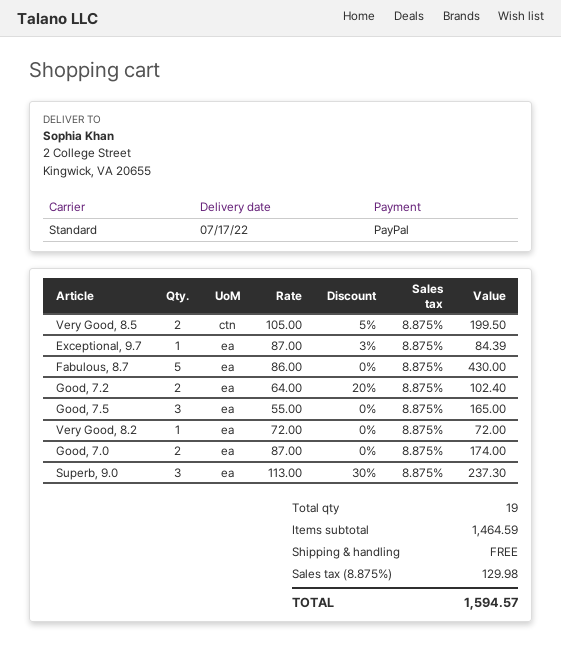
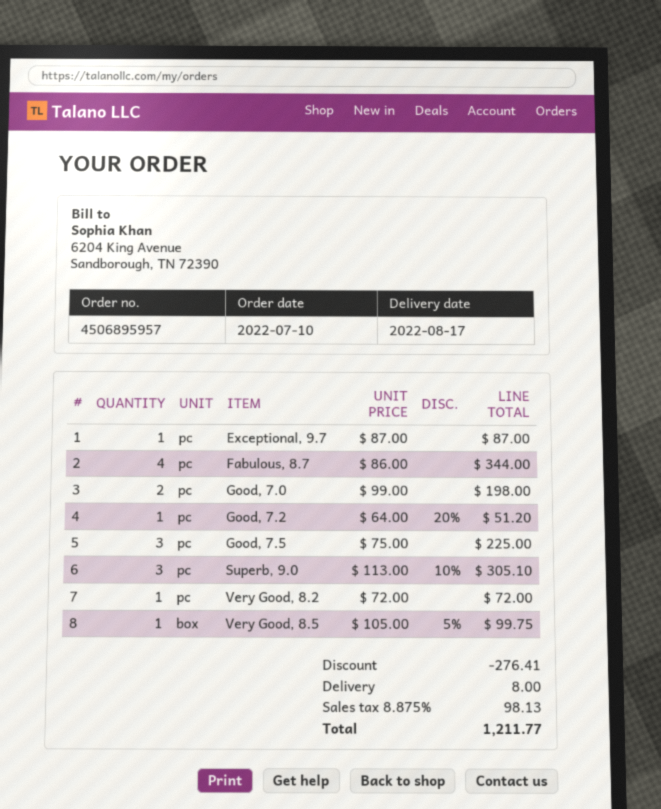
delivery date: 2022-07-17 -> 2022-08-17
Very Good, 8.5: 2 x 105.00 - 5% = 199.50 -> 1 x 105.00 - 5% = 99.75
Exceptional, 9.7: 1 x 87.00 - 3% = 84.39 -> 1 x 87.00 = 87.00
Fabulous, 8.7: 5 x 86.00 = 430.00 -> 4 x 86.00 = 344.00
Good, 7.2: 2 x 64.00 - 20% = 102.40 -> 1 x 64.00 - 20% = 51.20
Good, 7.5: 3 x 55.00 = 165.00 -> 3 x 75.00 = 225.00
Good, 7.0: 2 x 87.00 = 174.00 -> 2 x 99.00 = 198.00
Superb, 9.0: 3 x 113.00 - 30% = 237.30 -> 3 x 113.00 - 10% = 305.10
discount: none -> 276.41
shipping: 0.00 -> 8.00
tax: 8.875% = 129.98 -> 8.875% = 98.13
total: 1594.57 -> 1211.77

